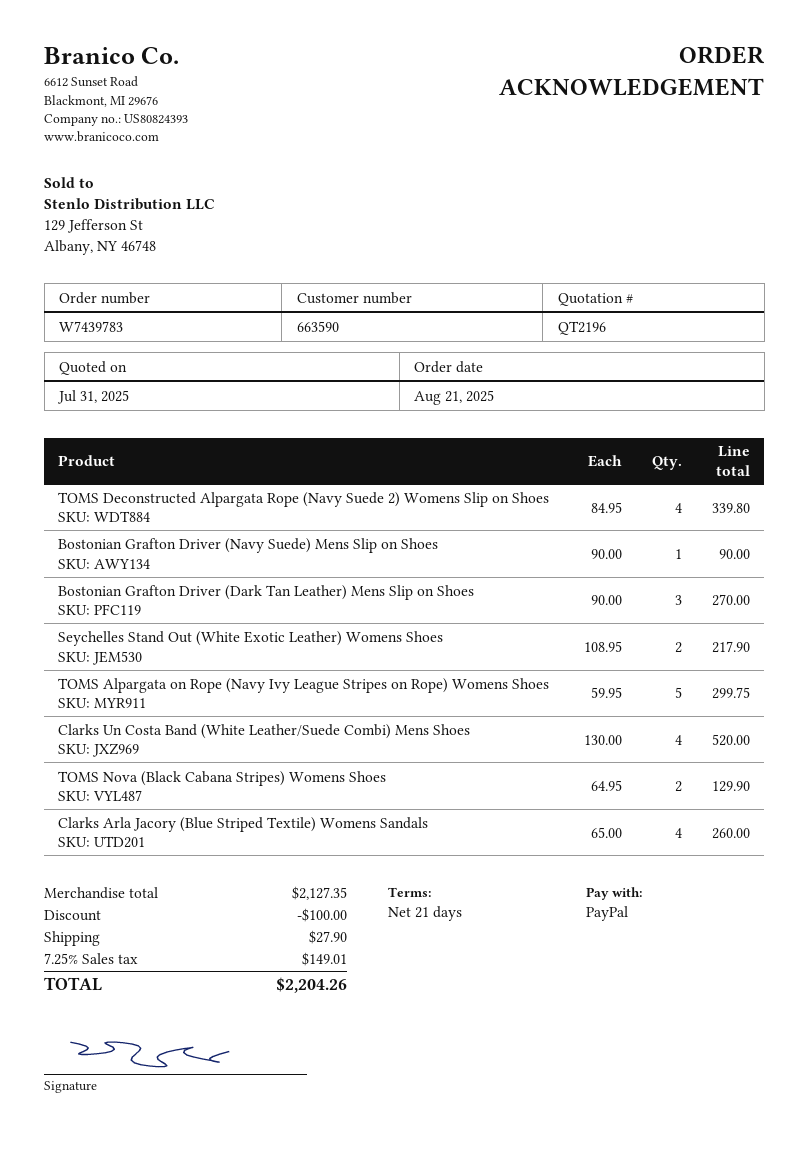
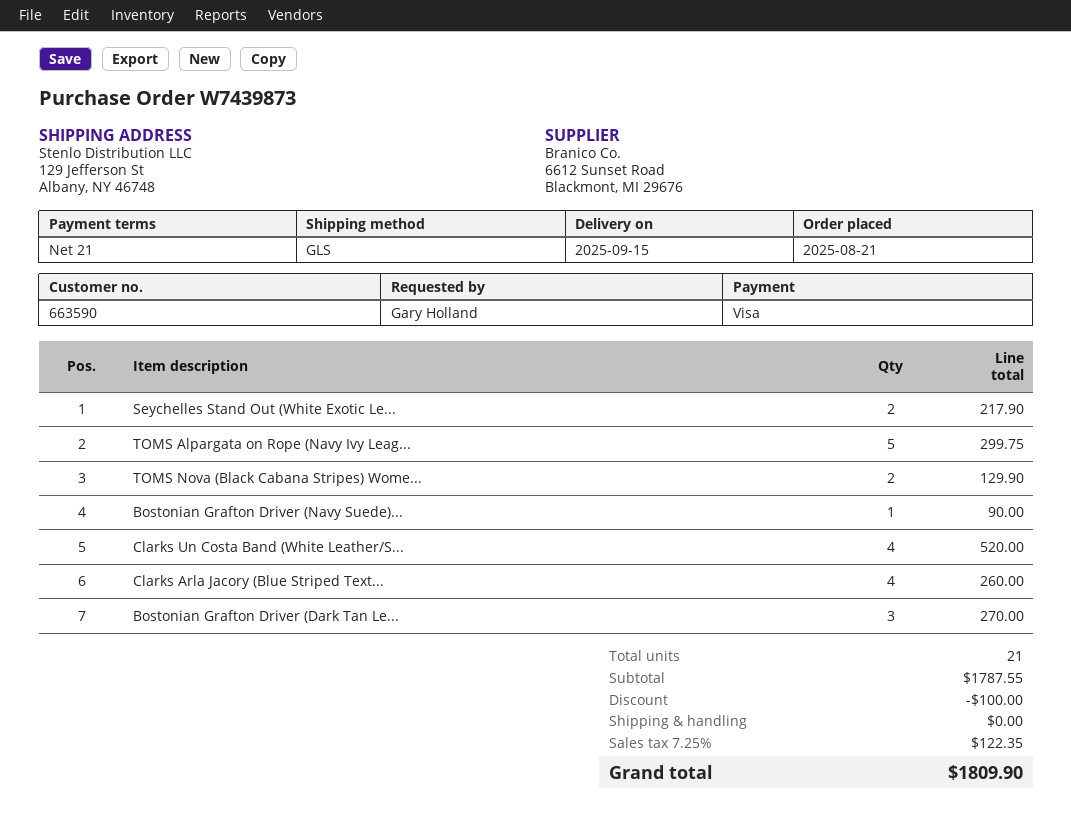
order number: W7439783 -> W7439873
payment method: PayPal -> Visa
TOMS Deconstructed Alpargata Rope (Navy Suede 2) Womens Slip on Shoes: 4 for 339.80 -> none
subtotal: 2127.35 -> 1787.55
shipping: 27.90 -> 0.00
tax: 7.25% = 149.01 -> 7.25% = 122.35
total: 2204.26 -> 1809.90

